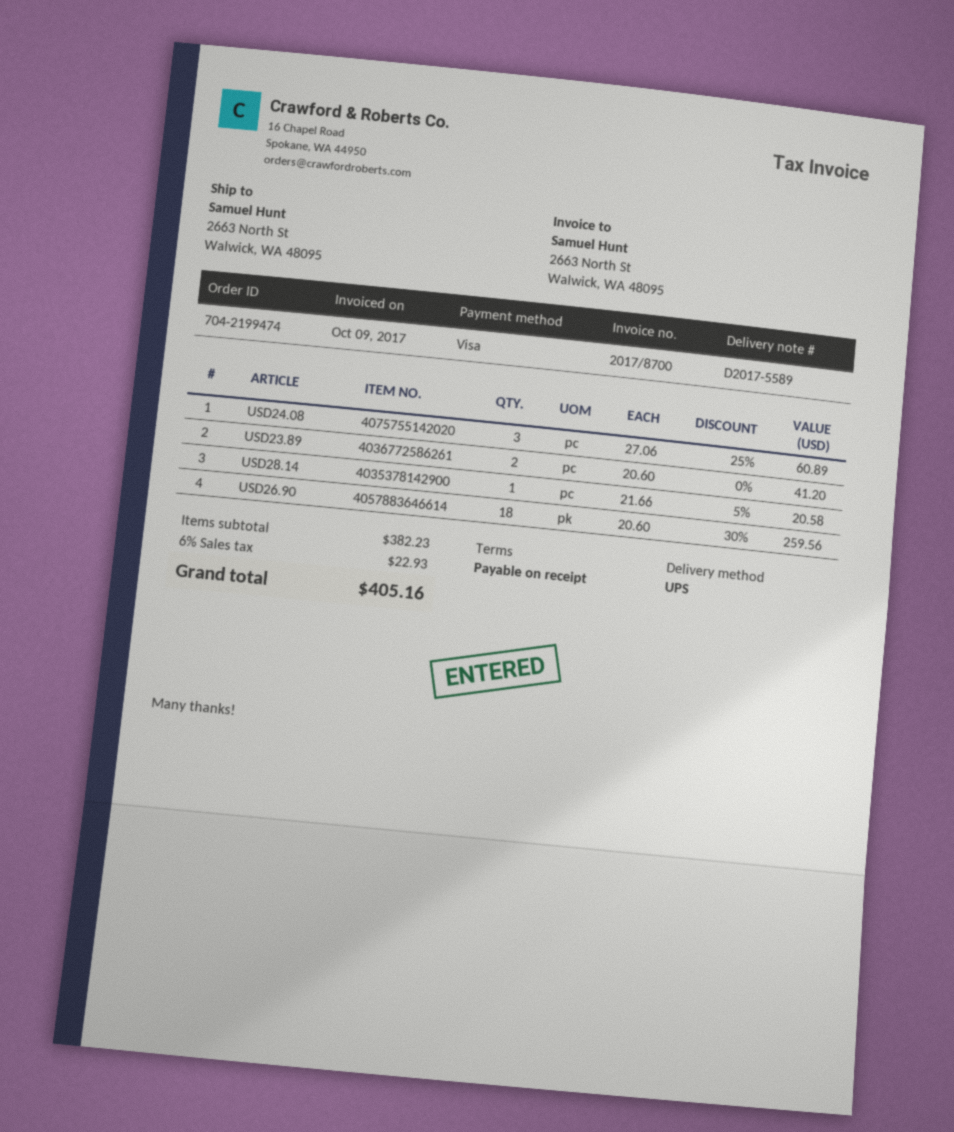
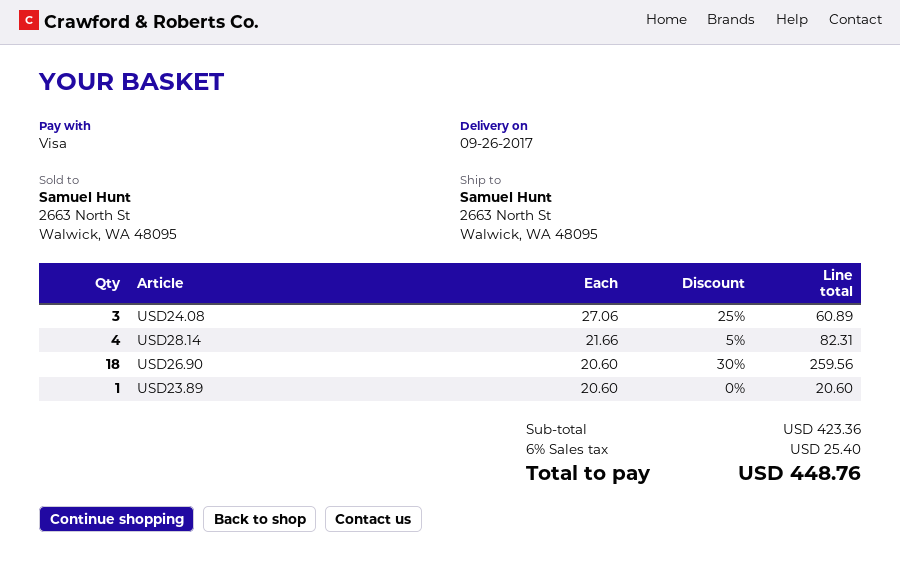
USD23.89: 2 x 20.60 = 41.20 -> 1 x 20.60 = 20.60
USD28.14: 1 x 21.66 - 5% = 20.58 -> 4 x 21.66 - 5% = 82.31
subtotal: 382.23 -> 423.36
tax: 6% = 22.93 -> 6% = 25.40
total: 405.16 -> 448.76

